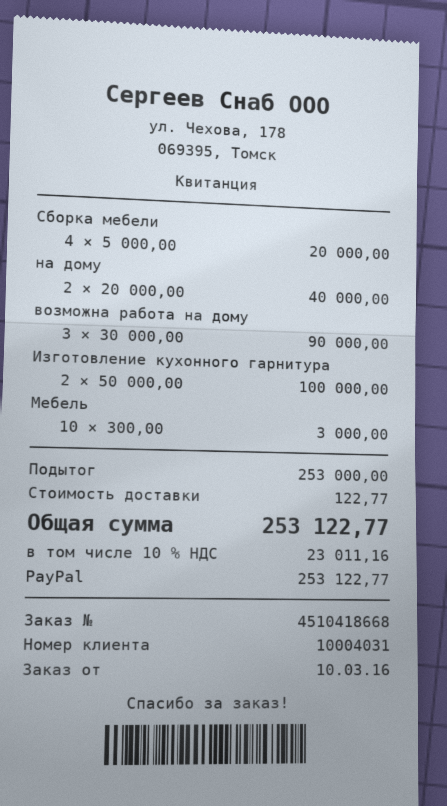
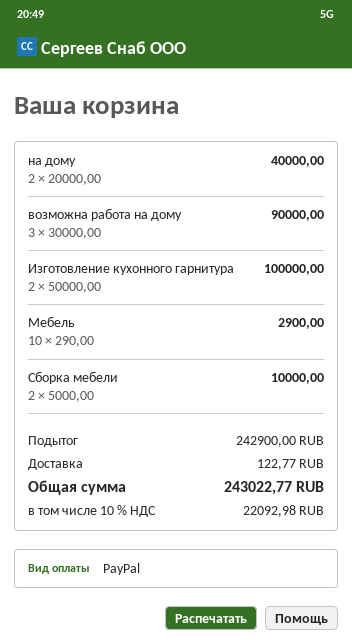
Сборка мебели: 4 x 5000.00 = 20000.00 -> 2 x 5000.00 = 10000.00
Мебель: 10 x 300.00 = 3000.00 -> 10 x 290.00 = 2900.00
subtotal: 253000.00 -> 242900.00
tax: 10% = 23011.16 -> 10% = 22092.98
total: 253122.77 -> 243022.77

